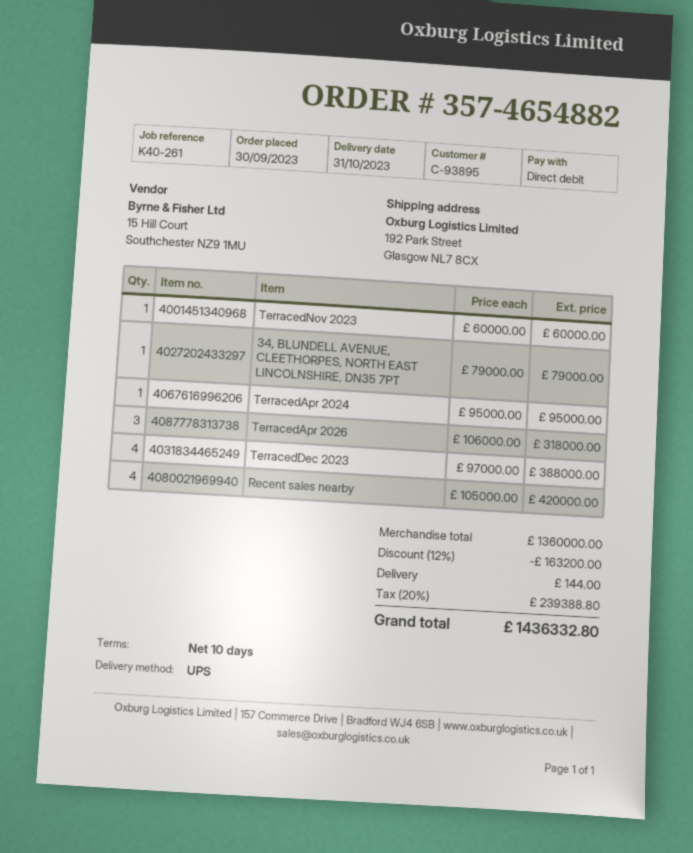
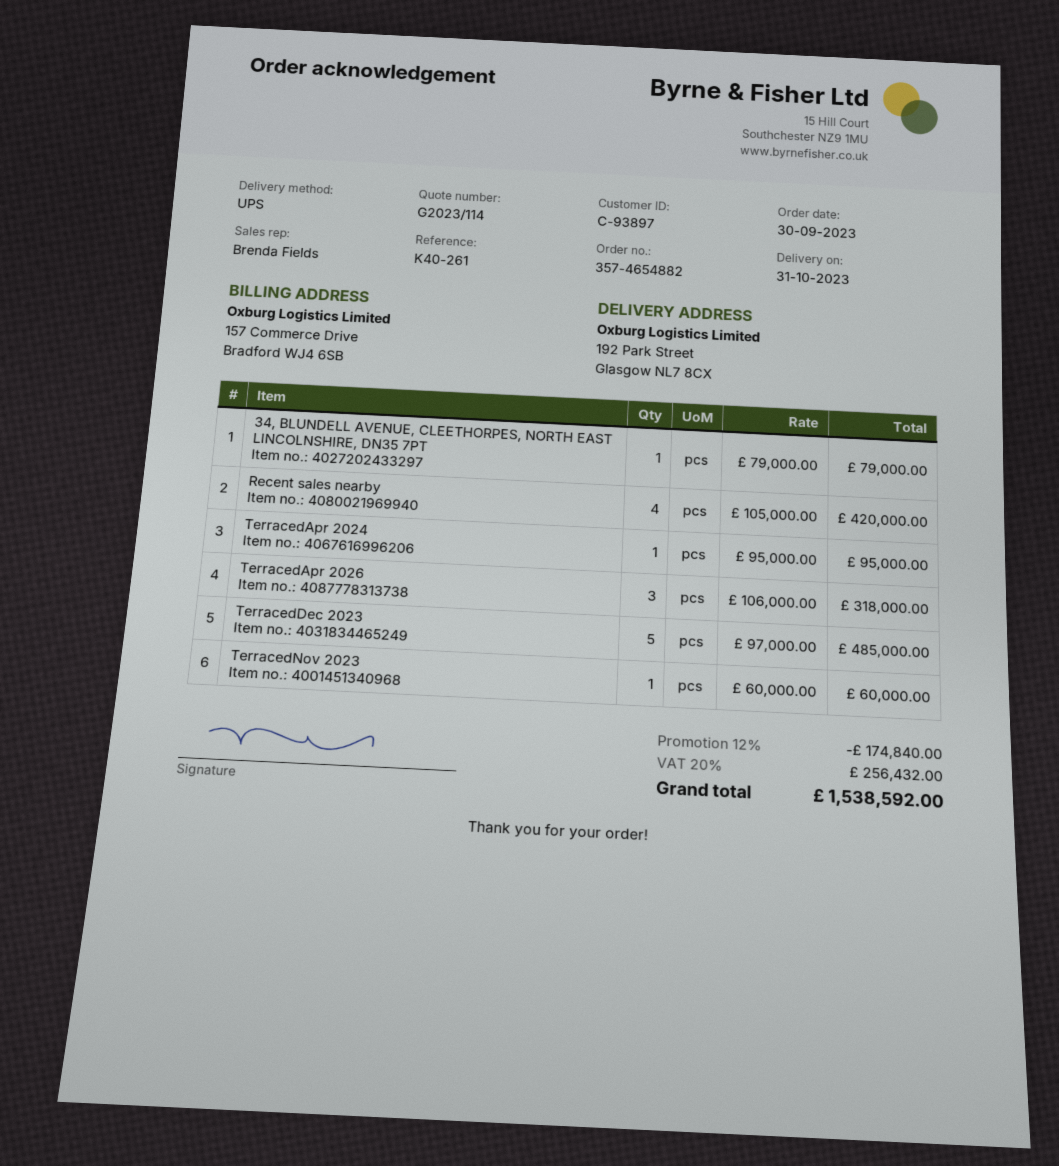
customer number: C-93895 -> C-93897
TerracedDec 2023: 4 x 97000.00 = 388000.00 -> 5 x 97000.00 = 485000.00
discount: 12% = 163200.00 -> 12% = 174840.00
shipping: 144.00 -> none
tax: 20% = 239388.80 -> 20% = 256432.00
total: 1436332.80 -> 1538592.00

